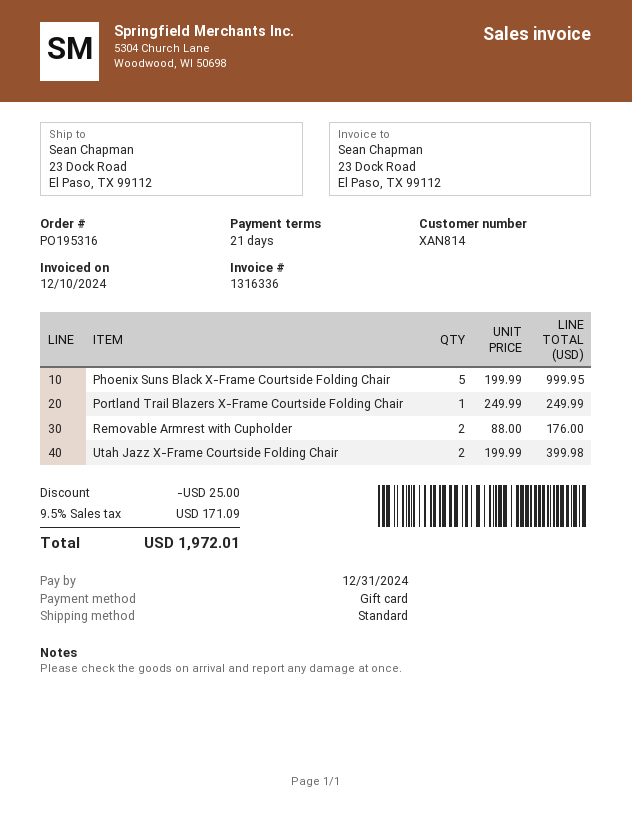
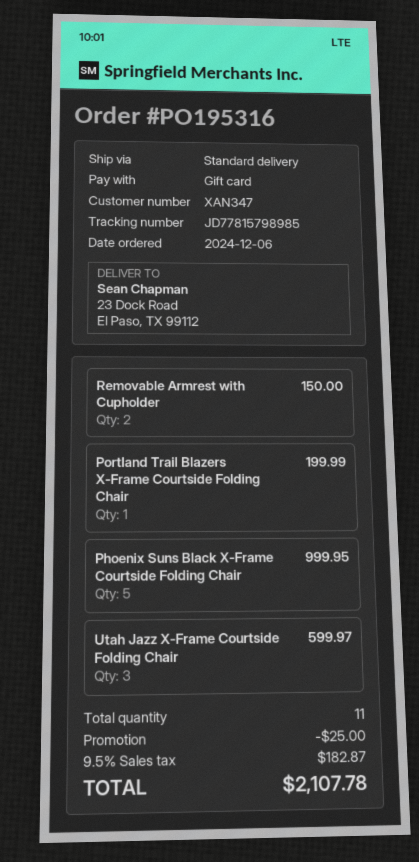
customer number: XAN814 -> XAN347
Portland Trail Blazers X-Frame Courtside Folding Chair: 1 for 249.99 -> 1 for 199.99
Removable Armrest with Cupholder: 2 for 176.00 -> 2 for 150.00
Utah Jazz X-Frame Courtside Folding Chair: 2 for 399.98 -> 3 for 599.97
tax: 9.5% = 171.09 -> 9.5% = 182.87
total: 1972.01 -> 2107.78

